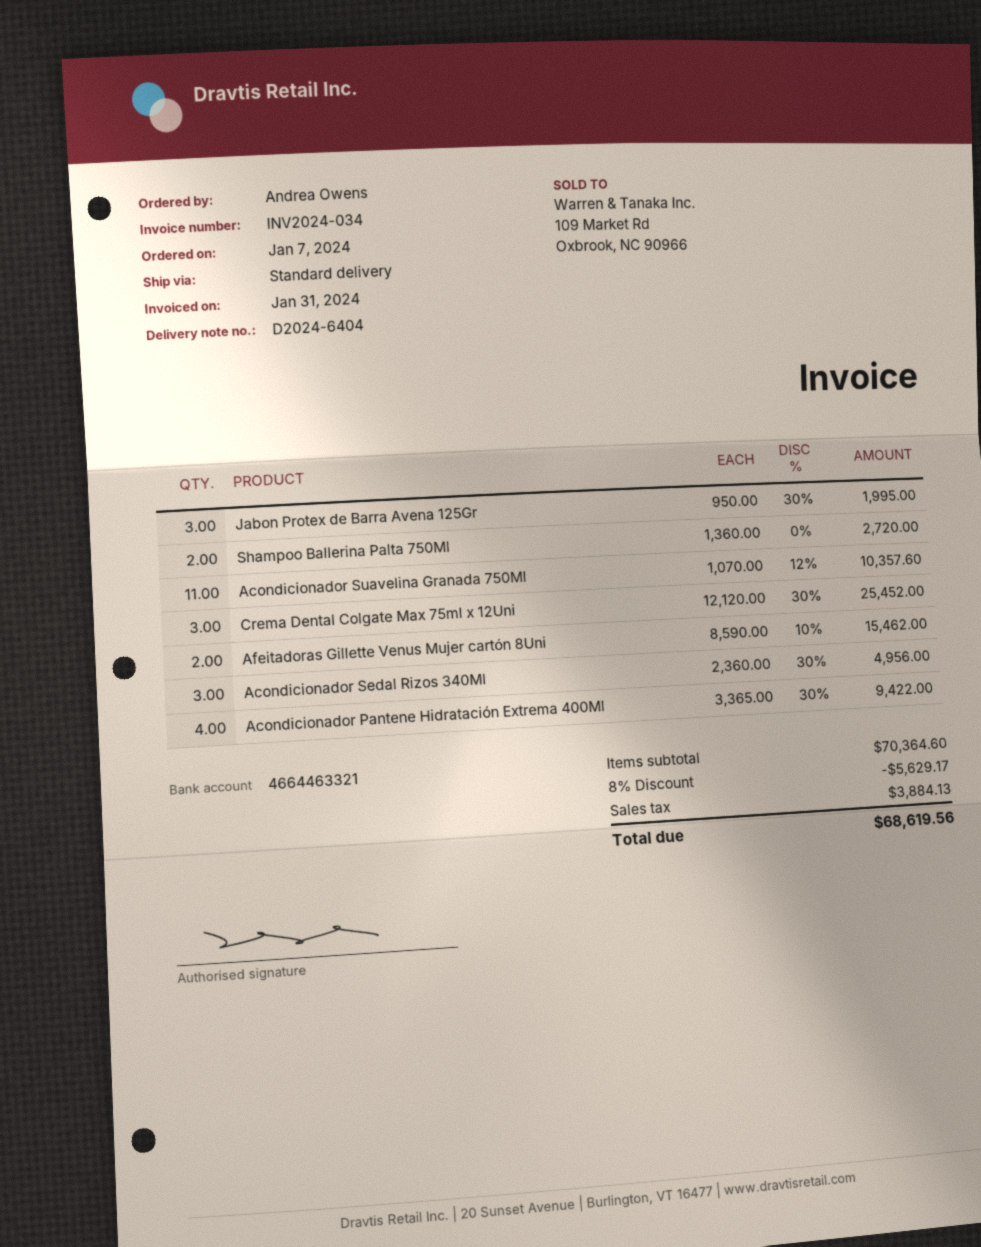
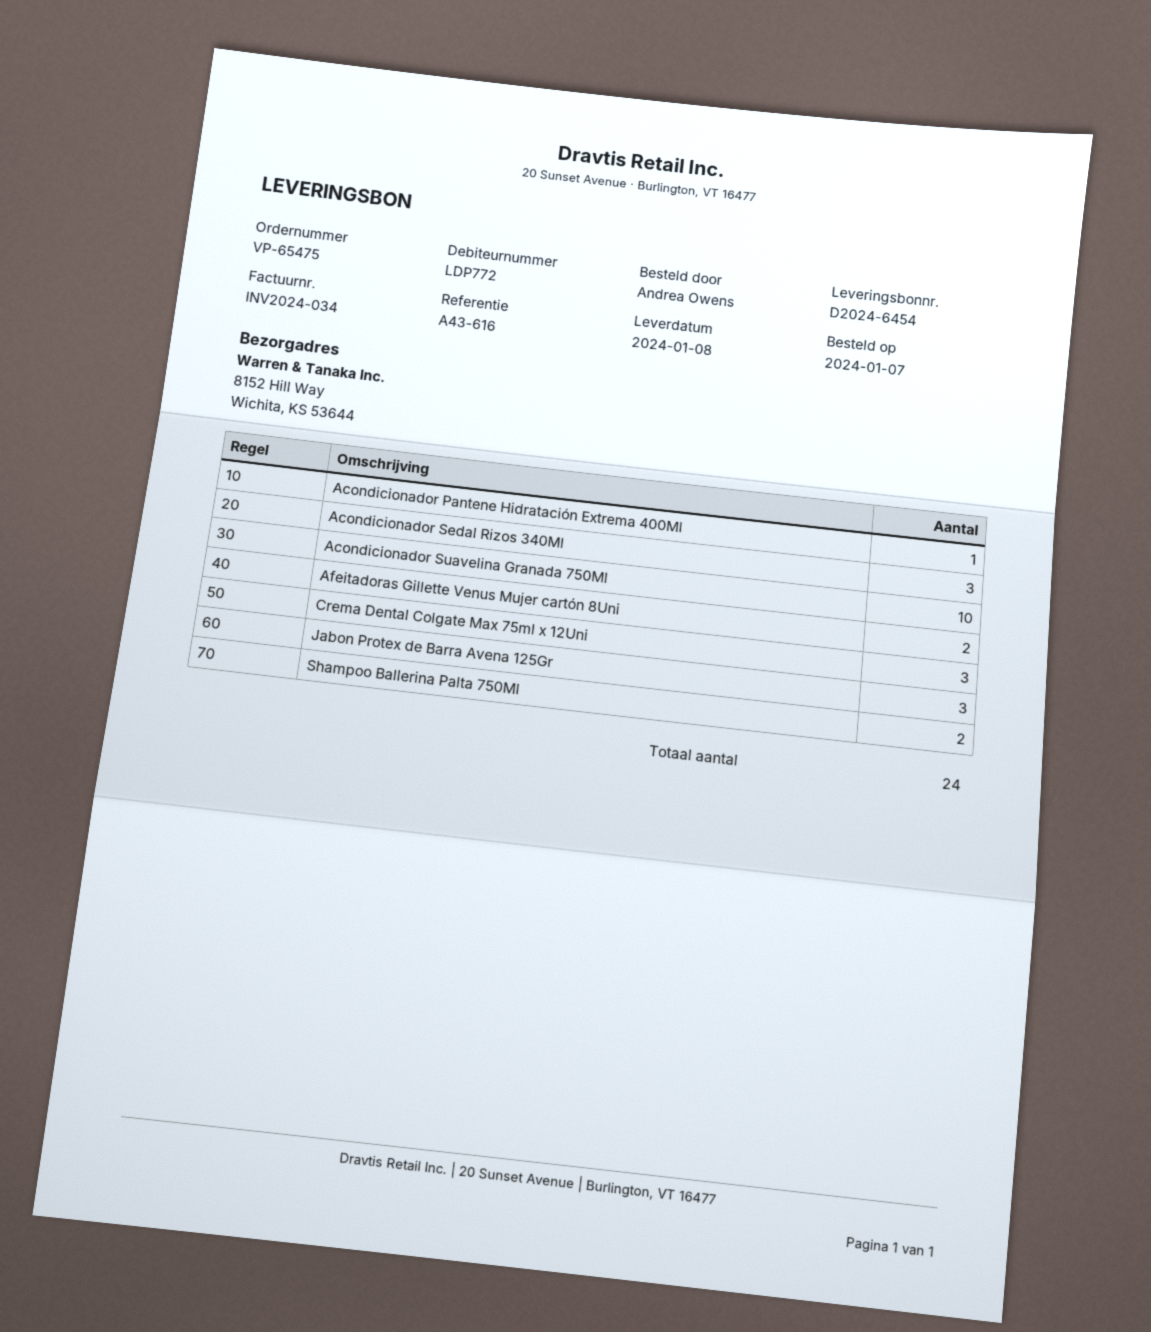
delivery note number: D2024-6404 -> D2024-6454
Acondicionador Suavelina Granada 750Ml: 11 -> 10
Acondicionador Pantene Hidratación Extrema 400Ml: 4 -> 1

